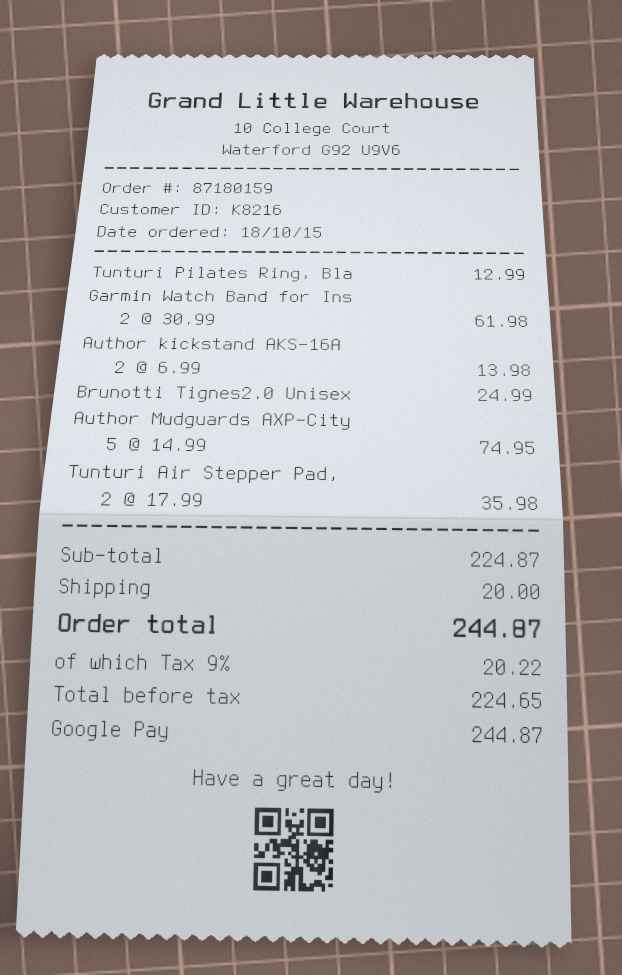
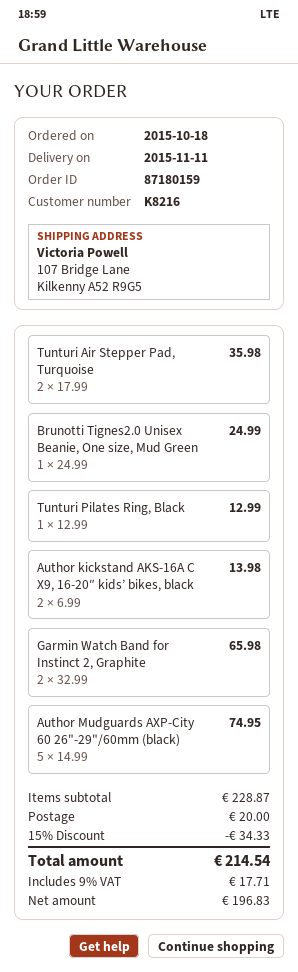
Garmin Watch Band for Ins: 2 x 30.99 = 61.98 -> 2 x 32.99 = 65.98
subtotal: 224.87 -> 228.87
discount: none -> 15% = 34.33
net: 224.65 -> 196.83
tax: 9% = 20.22 -> 9% = 17.71
total: 244.87 -> 214.54

